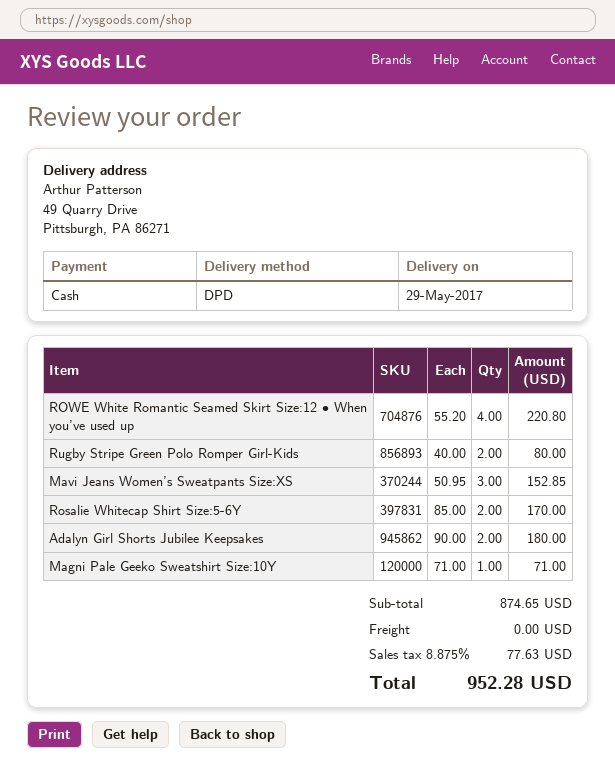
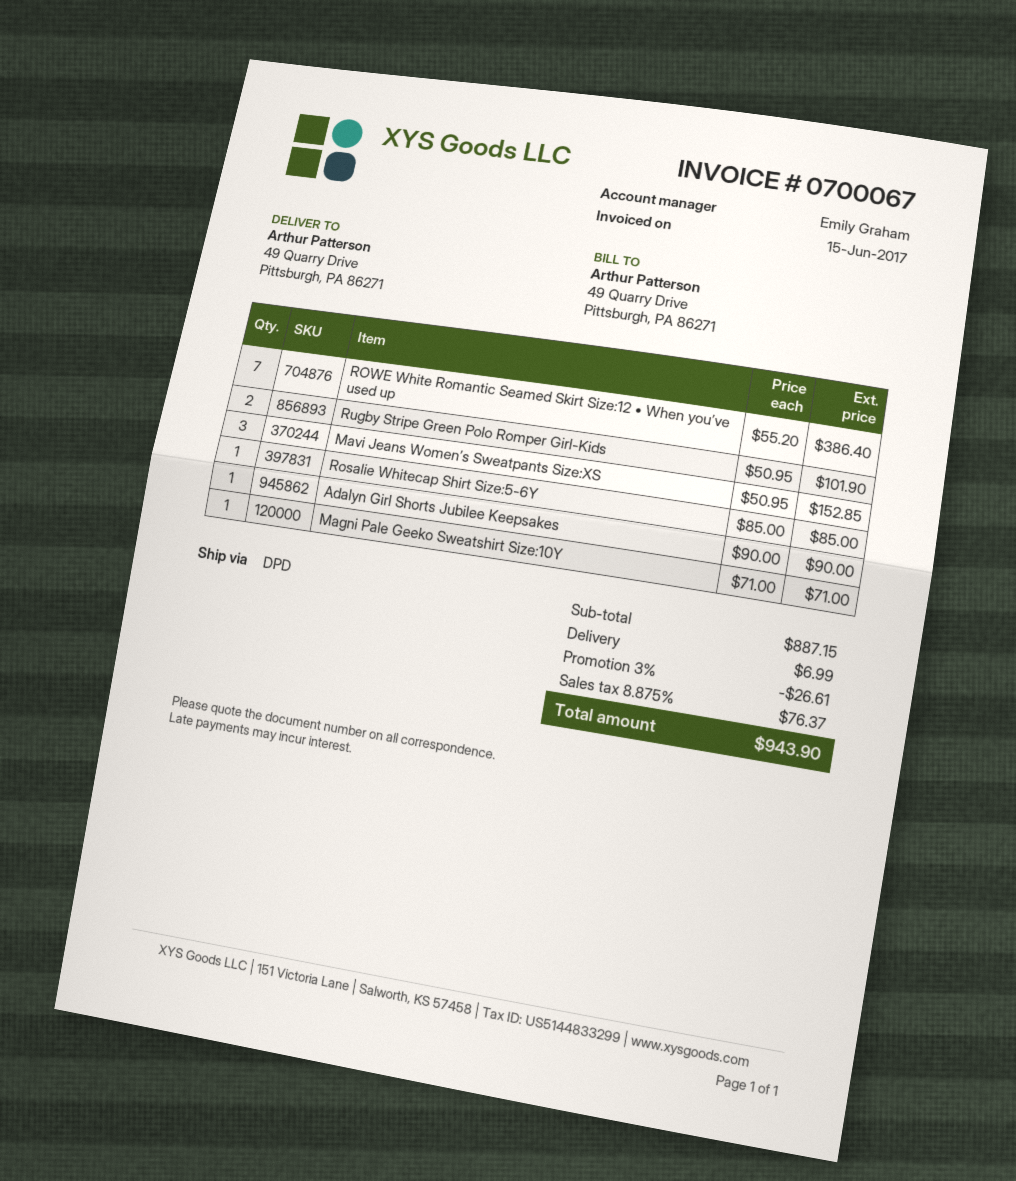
ROWE White Romantic Seamed Skirt Size:12 • When you’ve used up: 4 x 55.20 = 220.80 -> 7 x 55.20 = 386.40
Rugby Stripe Green Polo Romper Girl-Kids: 2 x 40.00 = 80.00 -> 2 x 50.95 = 101.90
Rosalie Whitecap Shirt Size:5-6Y: 2 x 85.00 = 170.00 -> 1 x 85.00 = 85.00
Adalyn Girl Shorts Jubilee Keepsakes: 2 x 90.00 = 180.00 -> 1 x 90.00 = 90.00
subtotal: 874.65 -> 887.15
discount: none -> 3% = 26.61
shipping: 0.00 -> 6.99
tax: 8.875% = 77.63 -> 8.875% = 76.37
total: 952.28 -> 943.90

